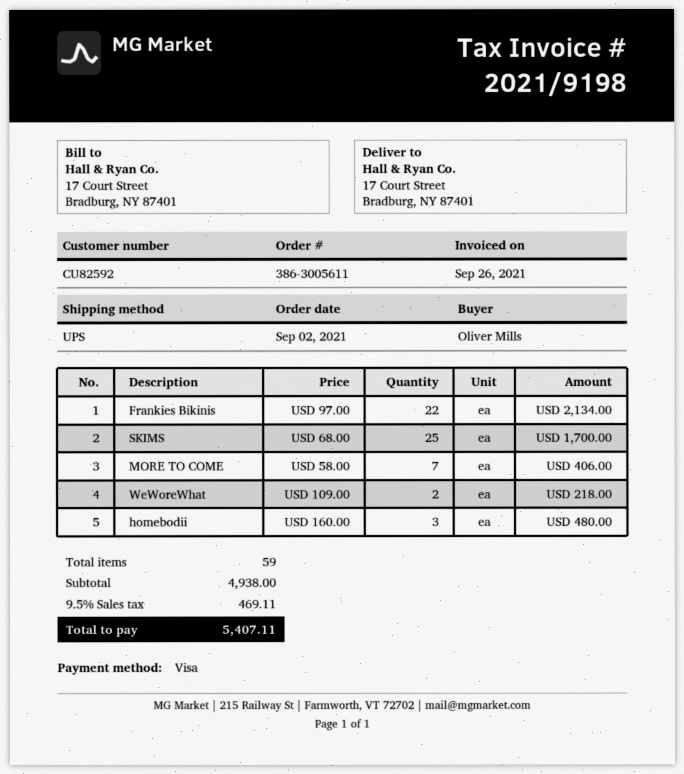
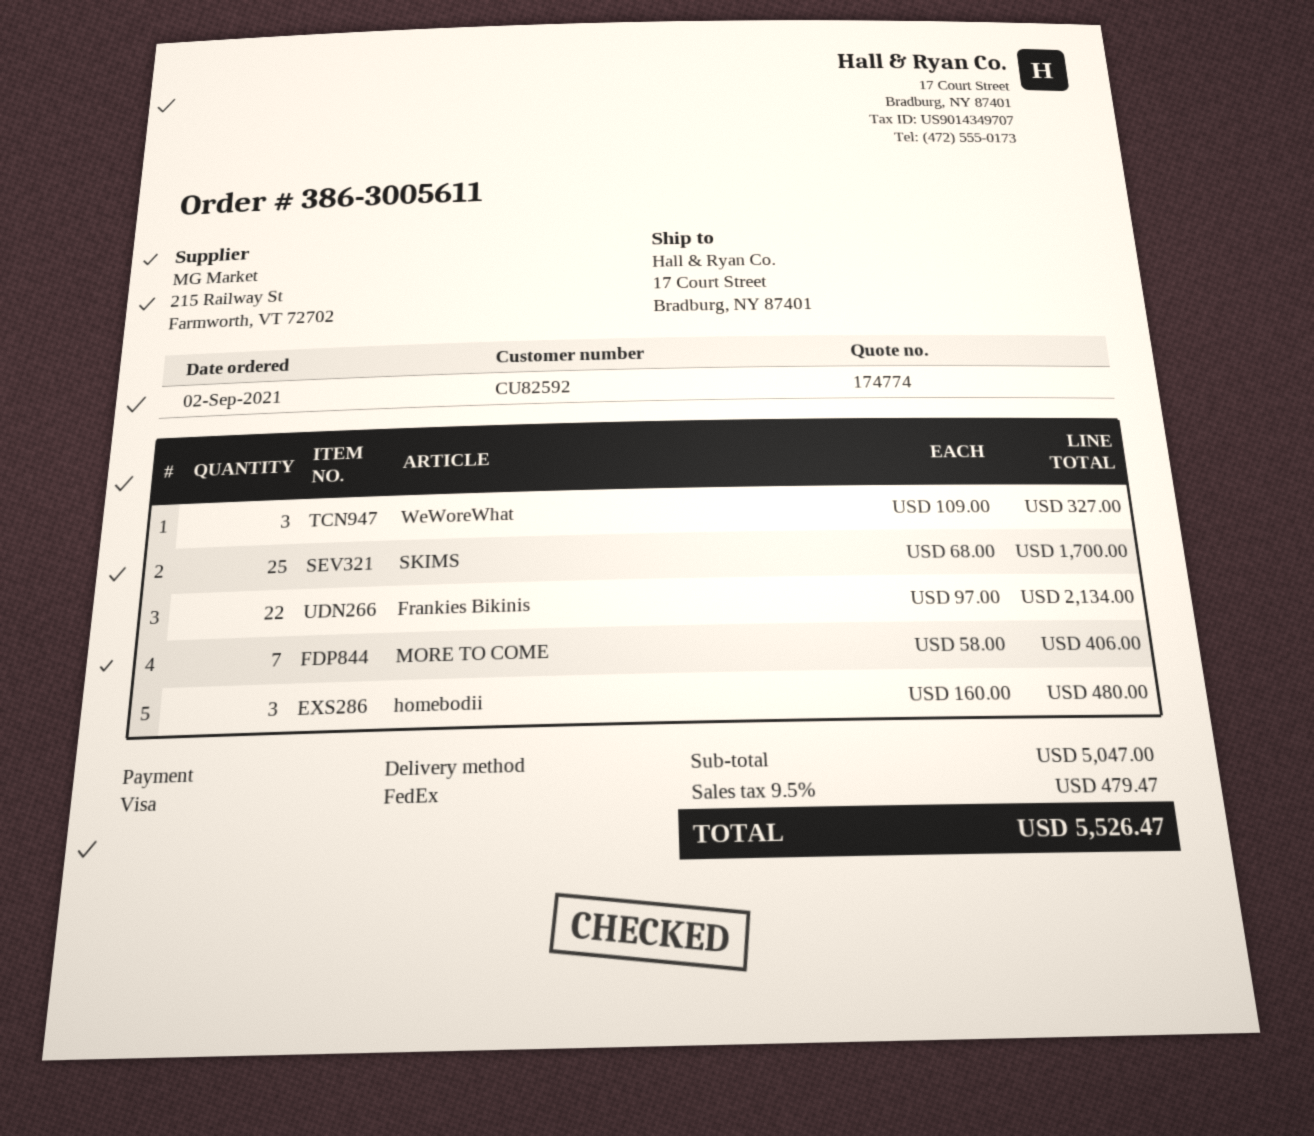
shipping method: UPS -> FedEx
WeWoreWhat: 2 x 109.00 = 218.00 -> 3 x 109.00 = 327.00
subtotal: 4938.00 -> 5047.00
tax: 9.5% = 469.11 -> 9.5% = 479.47
total: 5407.11 -> 5526.47

